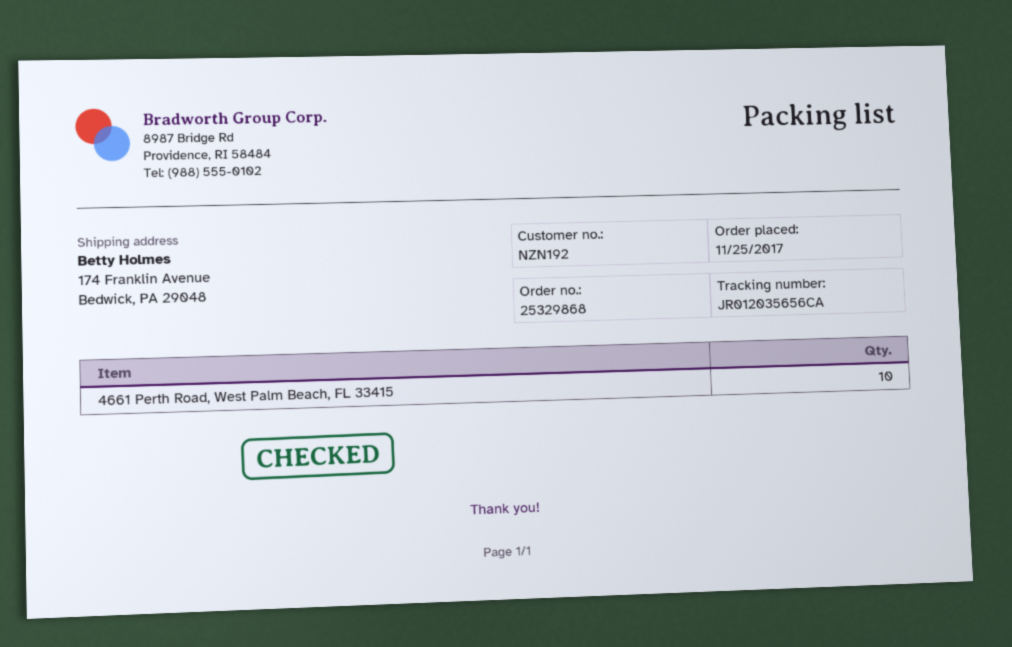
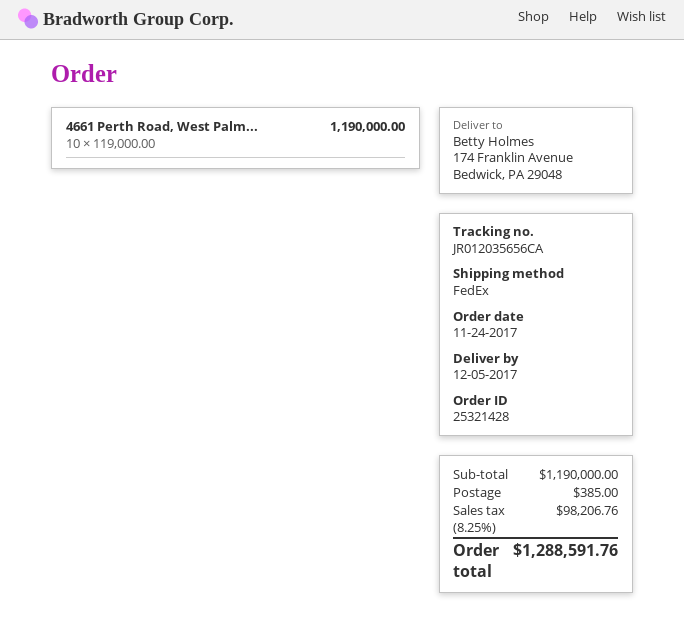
order number: 25329868 -> 25321428
order date: 2017-11-25 -> 2017-11-24

